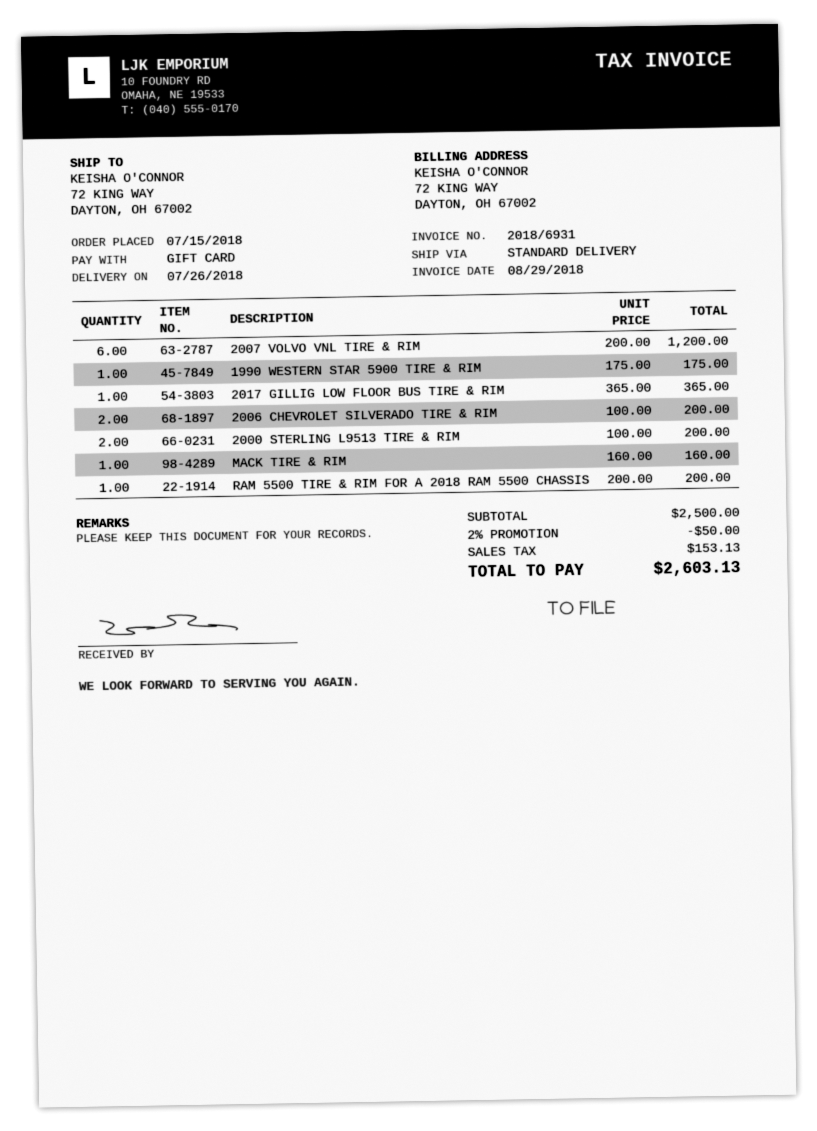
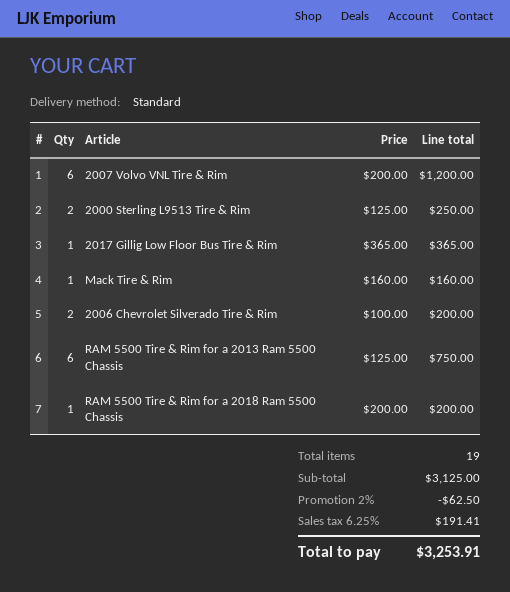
1990 WESTERN STAR 5900 TIRE & RIM: 1 x 175.00 = 175.00 -> none
2000 STERLING L9513 TIRE & RIM: 2 x 100.00 = 200.00 -> 2 x 125.00 = 250.00
RAM 5500 Tire & Rim for a 2013 Ram 5500 Chassis: none -> 6 x 125.00 = 750.00
subtotal: 2500.00 -> 3125.00
discount: 2% = 50.00 -> 2% = 62.50
tax: 153.13 -> 191.41
total: 2603.13 -> 3253.91

